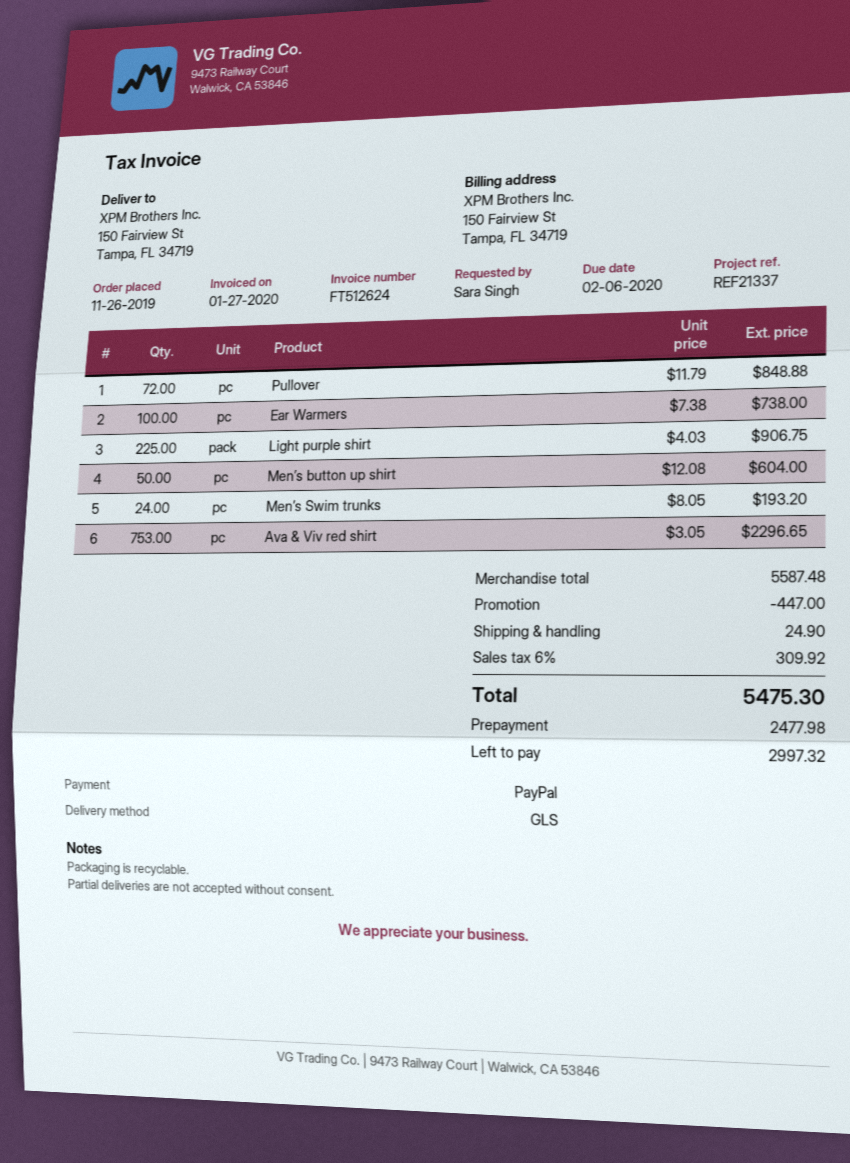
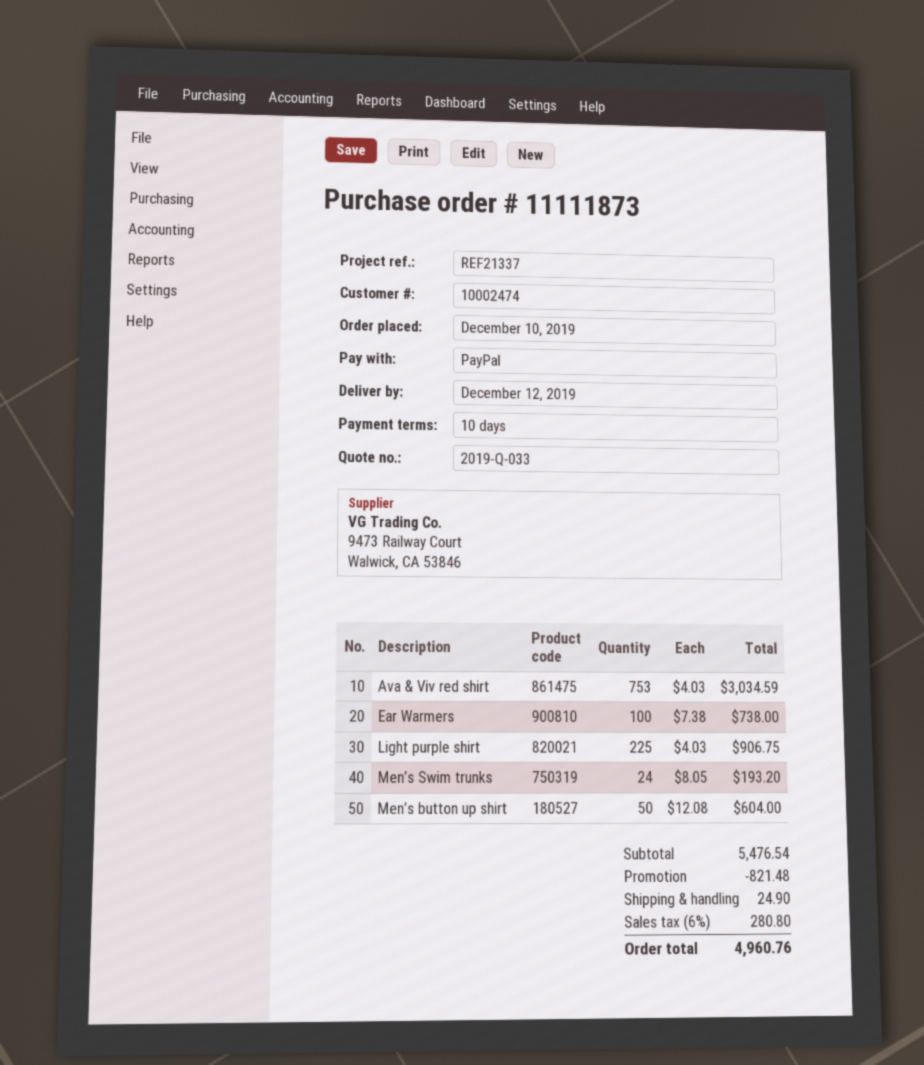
order date: 2019-11-26 -> 2019-12-10
Pullover: 72 x 11.79 = 848.88 -> none
Ava & Viv red shirt: 753 x 3.05 = 2296.65 -> 753 x 4.03 = 3034.59
subtotal: 5587.48 -> 5476.54
discount: 447.00 -> 821.48
tax: 6% = 309.92 -> 6% = 280.80
total: 5475.30 -> 4960.76

